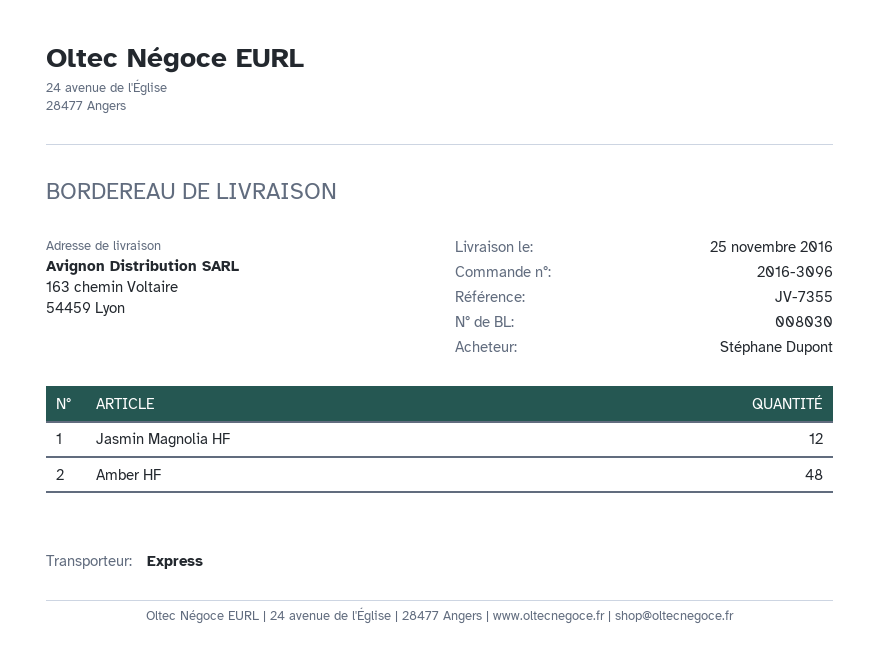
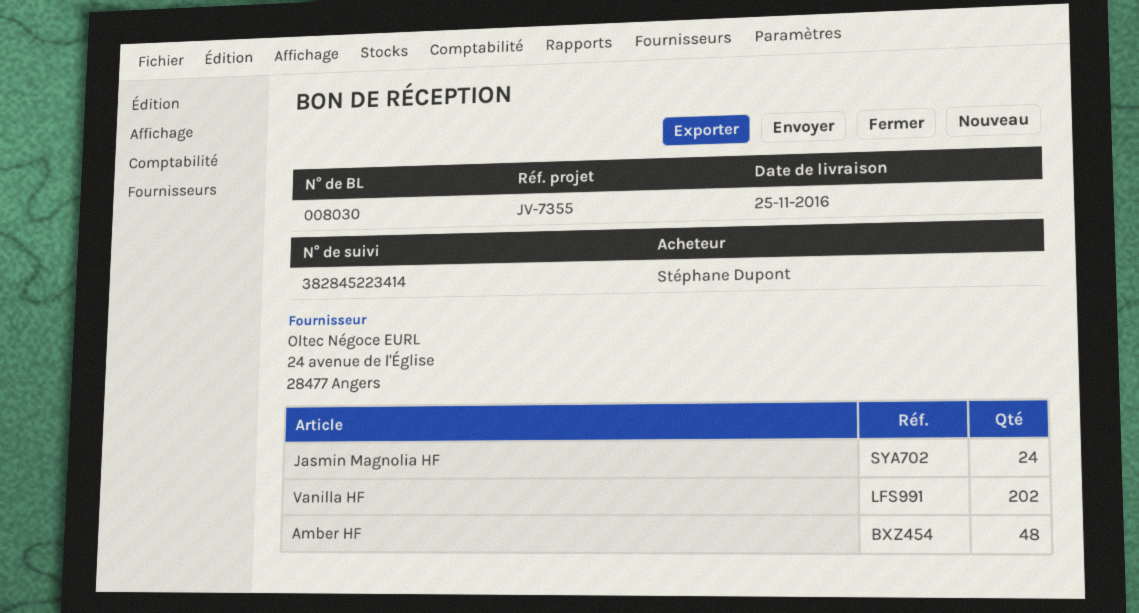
Jasmin Magnolia HF: 12 -> 24
Vanilla HF: none -> 202

